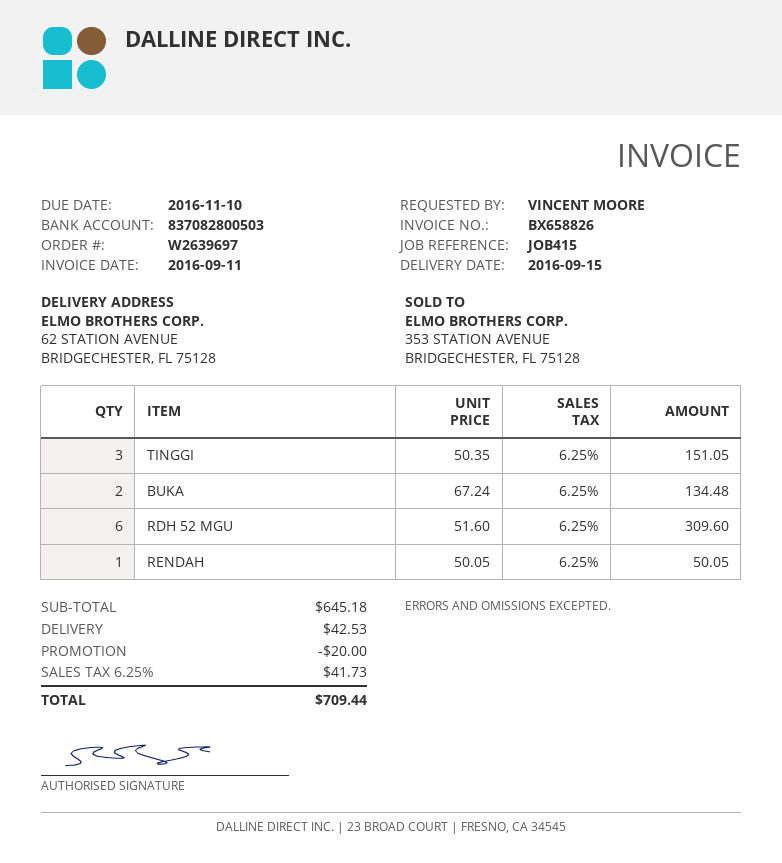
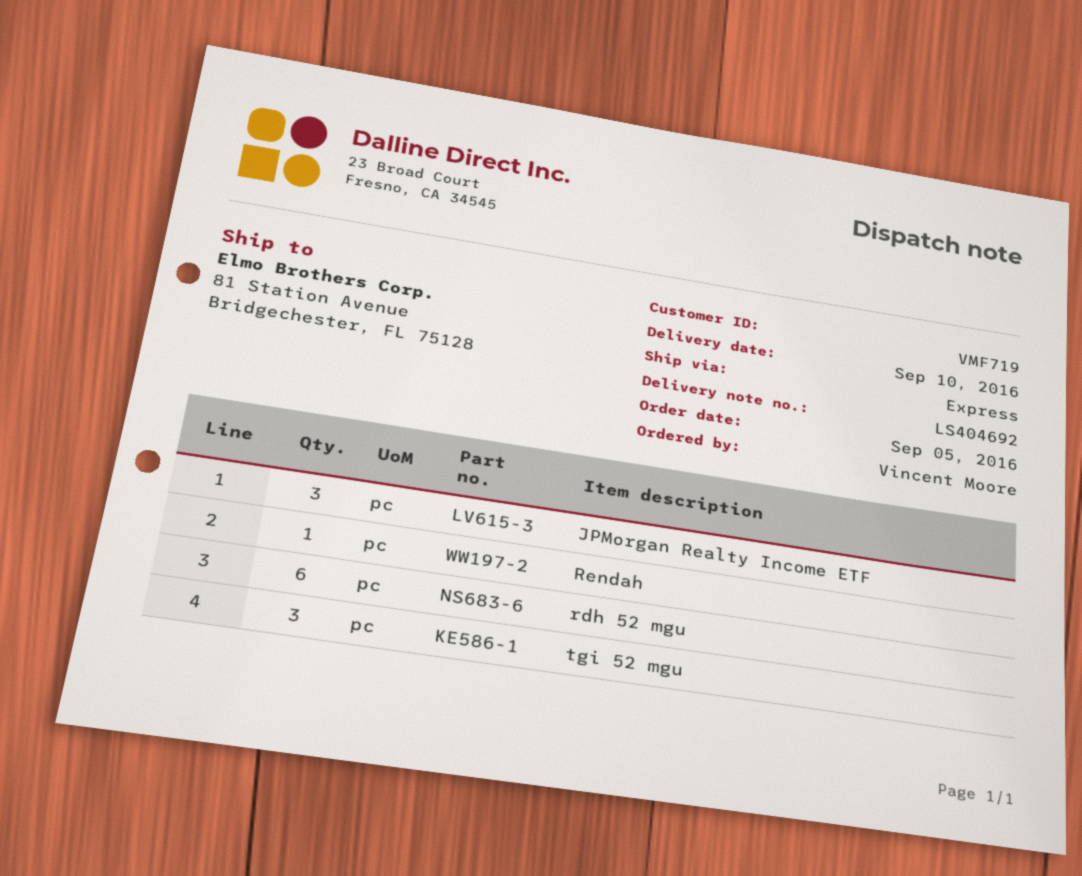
delivery date: 2016-09-15 -> 2016-09-10
ship to: 62 STATION AVENUE, BRIDGECHESTER, FL 75128 -> 81 Station Avenue, Bridgechester, FL 75128
TINGGI: 3 -> none
BUKA: 2 -> none
JPMorgan Realty Income ETF: none -> 3
tgi 52 mgu: none -> 3

